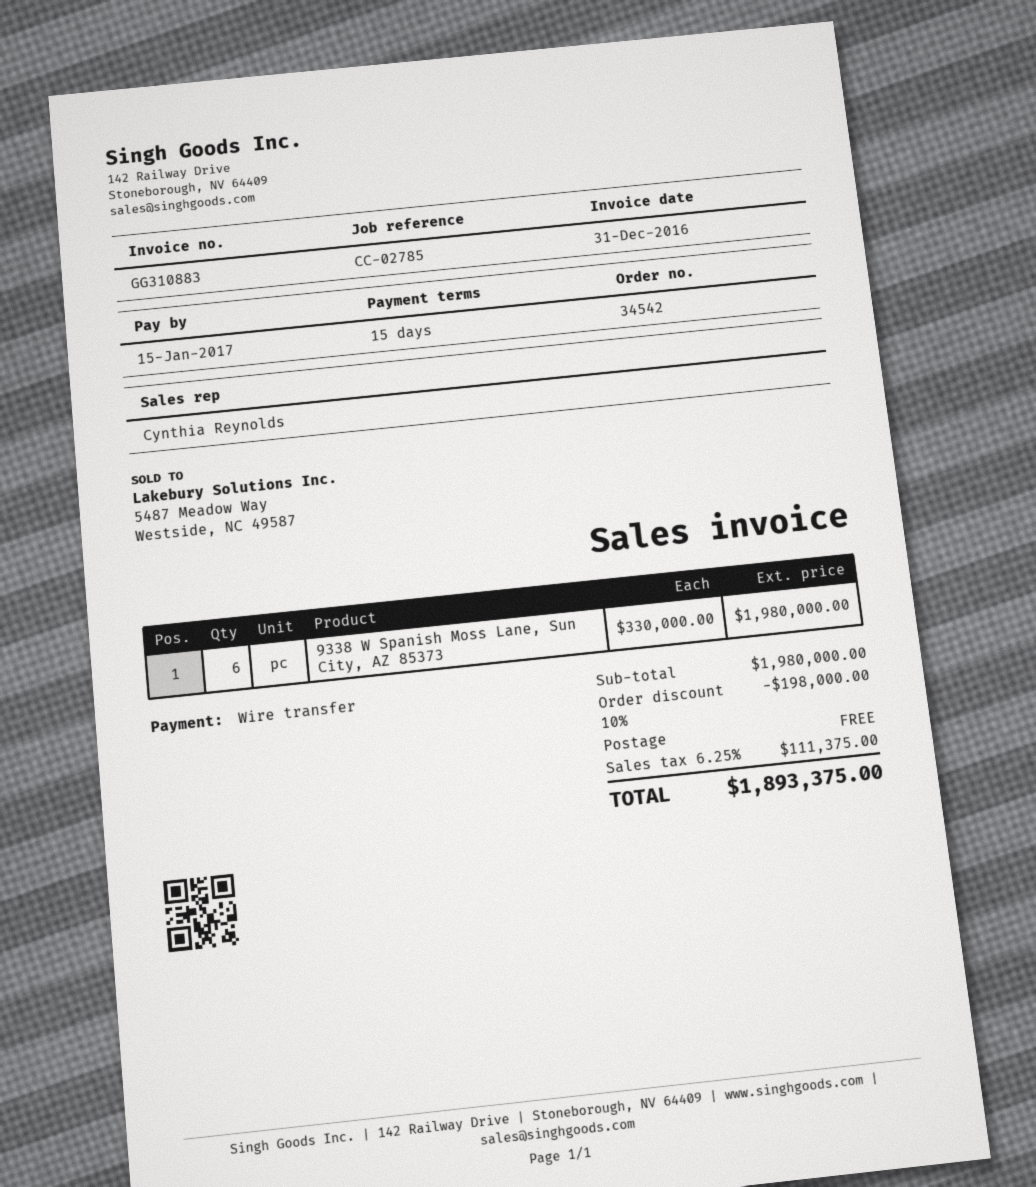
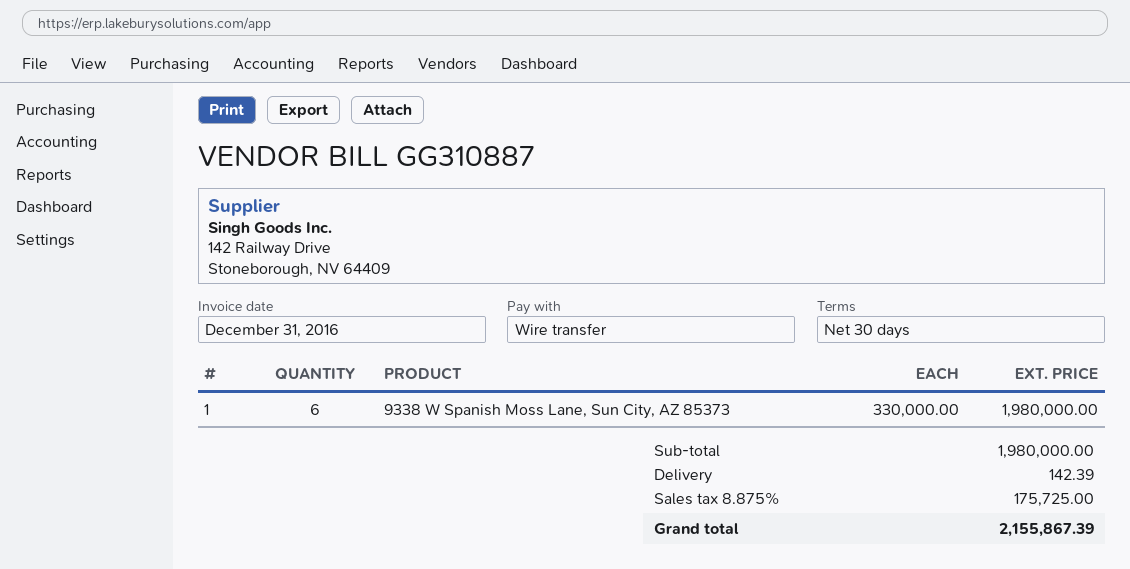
invoice number: GG310883 -> GG310887
payment terms: 15 days -> 30 days
discount: 10% = 198000.00 -> none
shipping: 0.00 -> 142.39
tax: 6.25% = 111375.00 -> 8.875% = 175725.00
total: 1893375.00 -> 2155867.39

